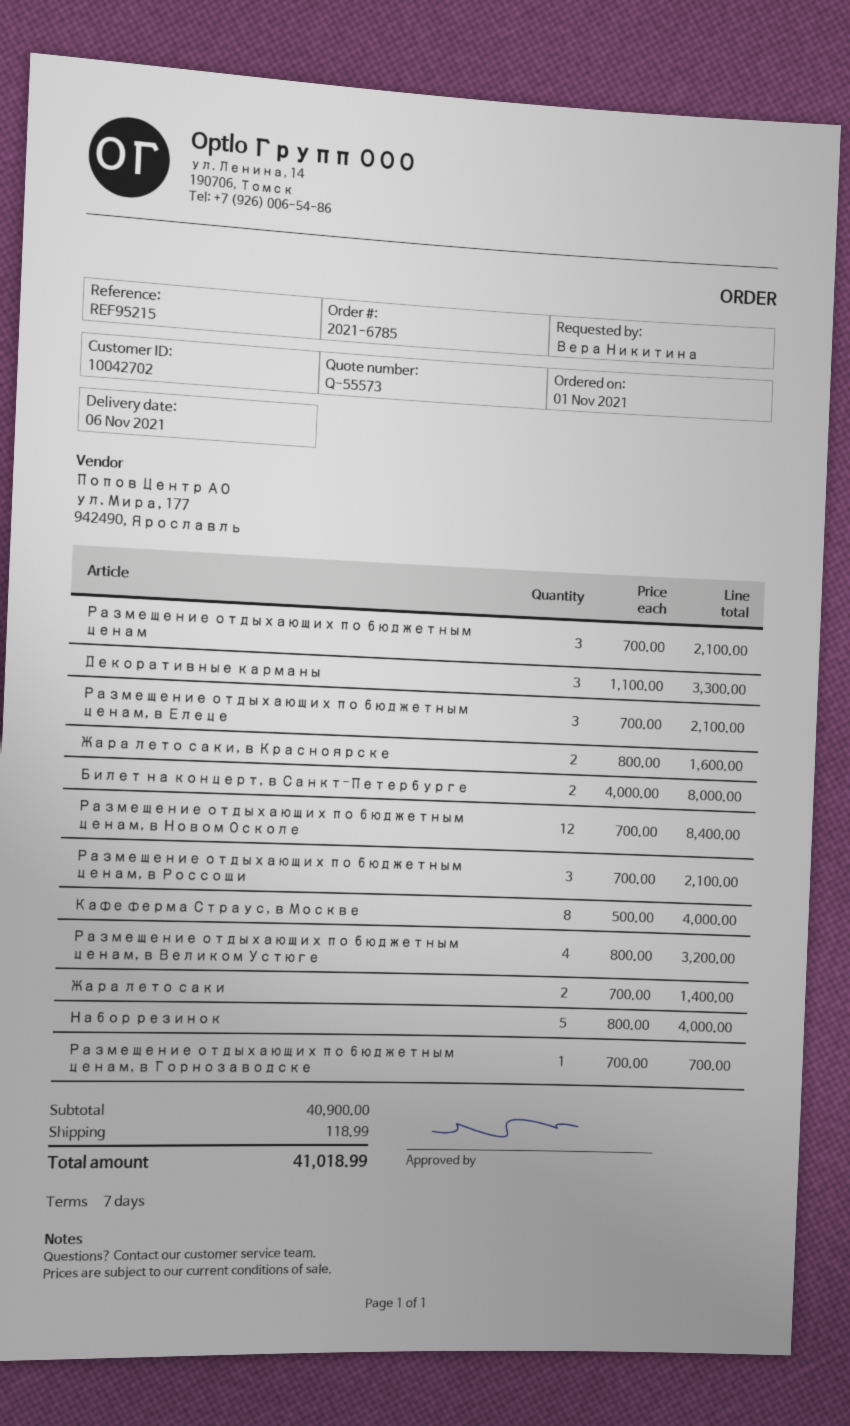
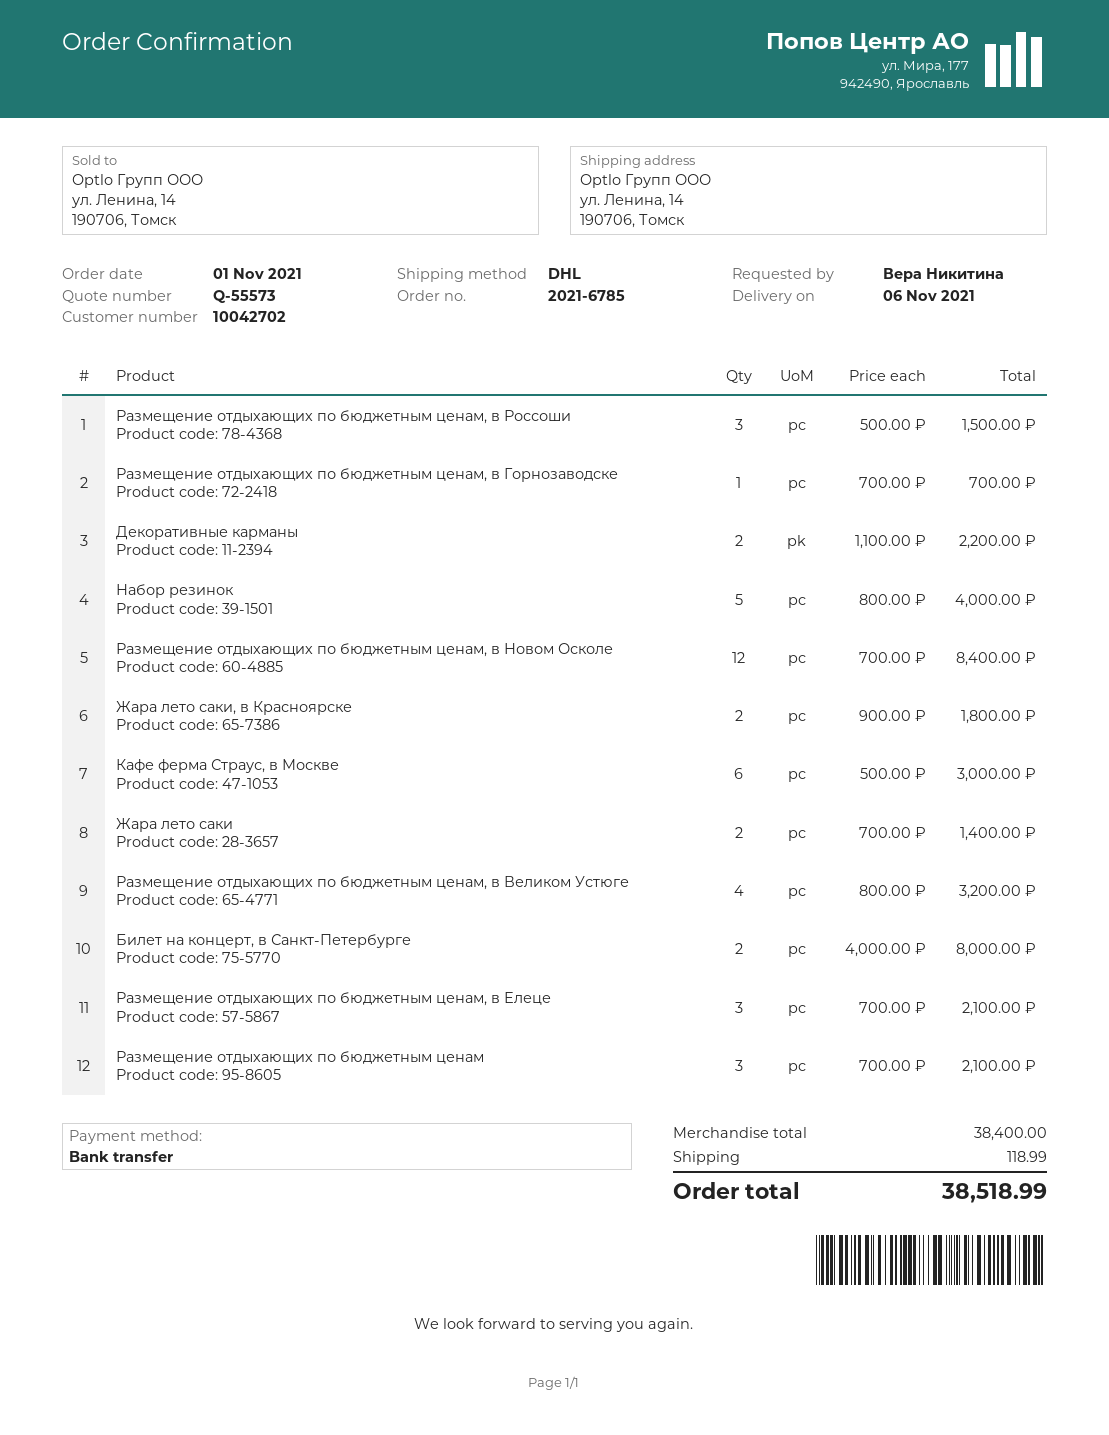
Декоративные карманы: 3 x 1100.00 = 3300.00 -> 2 x 1100.00 = 2200.00
Жара лето саки, в Красноярске: 2 x 800.00 = 1600.00 -> 2 x 900.00 = 1800.00
Размещение отдыхающих по бюджетным ценам, в Россоши: 3 x 700.00 = 2100.00 -> 3 x 500.00 = 1500.00
Кафе ферма Страус, в Москве: 8 x 500.00 = 4000.00 -> 6 x 500.00 = 3000.00
subtotal: 40900.00 -> 38400.00
total: 41018.99 -> 38518.99

